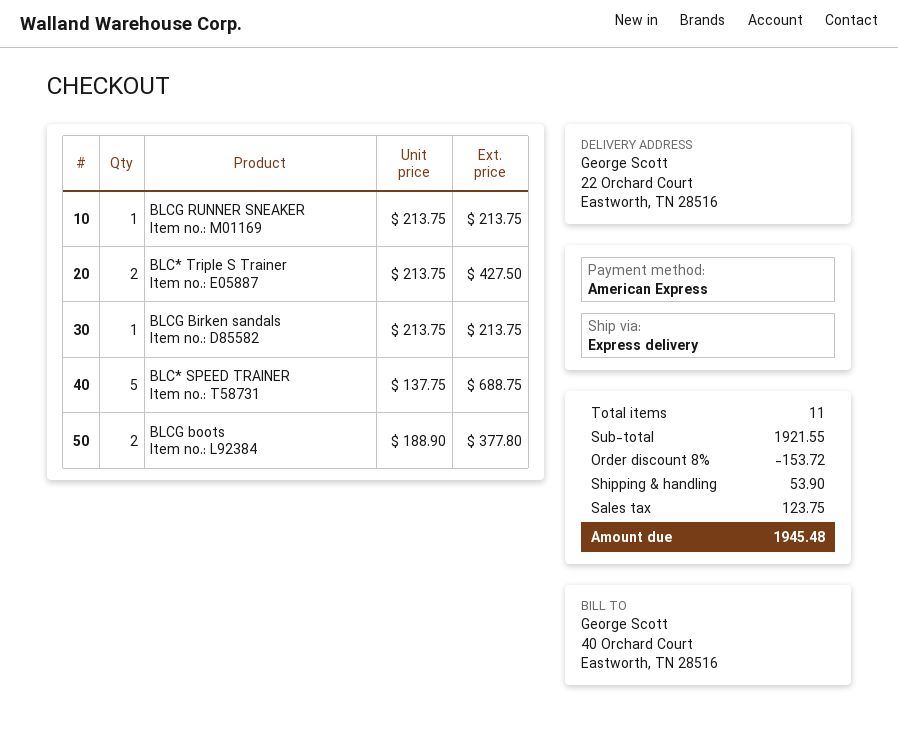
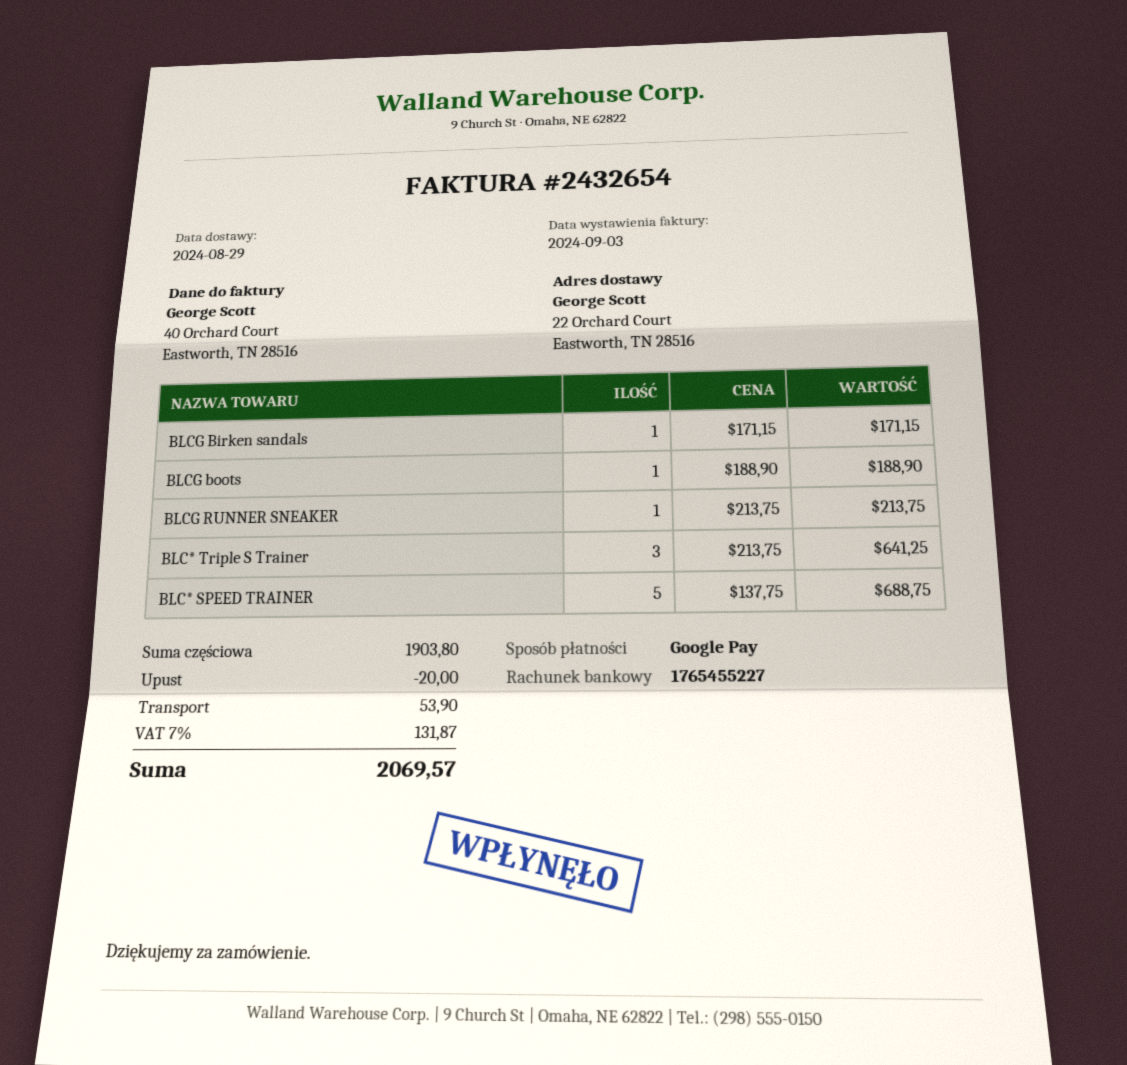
payment method: American Express -> Google Pay
BLC* Triple S Trainer: 2 x 213.75 = 427.50 -> 3 x 213.75 = 641.25
BLCG Birken sandals: 1 x 213.75 = 213.75 -> 1 x 171.15 = 171.15
BLCG boots: 2 x 188.90 = 377.80 -> 1 x 188.90 = 188.90
subtotal: 1921.55 -> 1903.80
discount: 153.72 -> 20.00
tax: 123.75 -> 131.87
total: 1945.48 -> 2069.57

